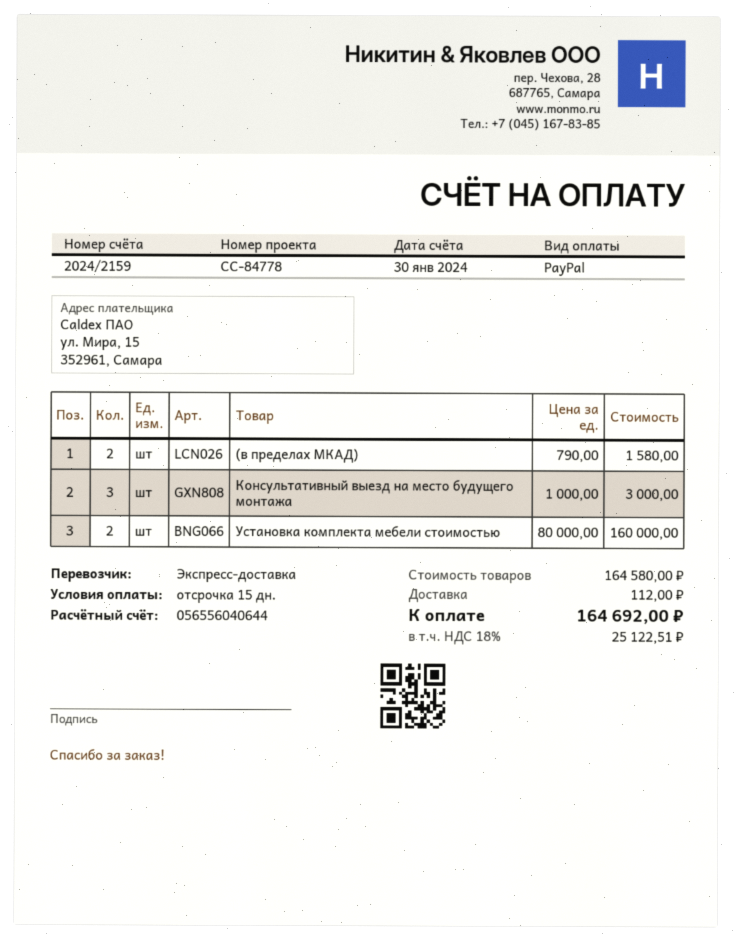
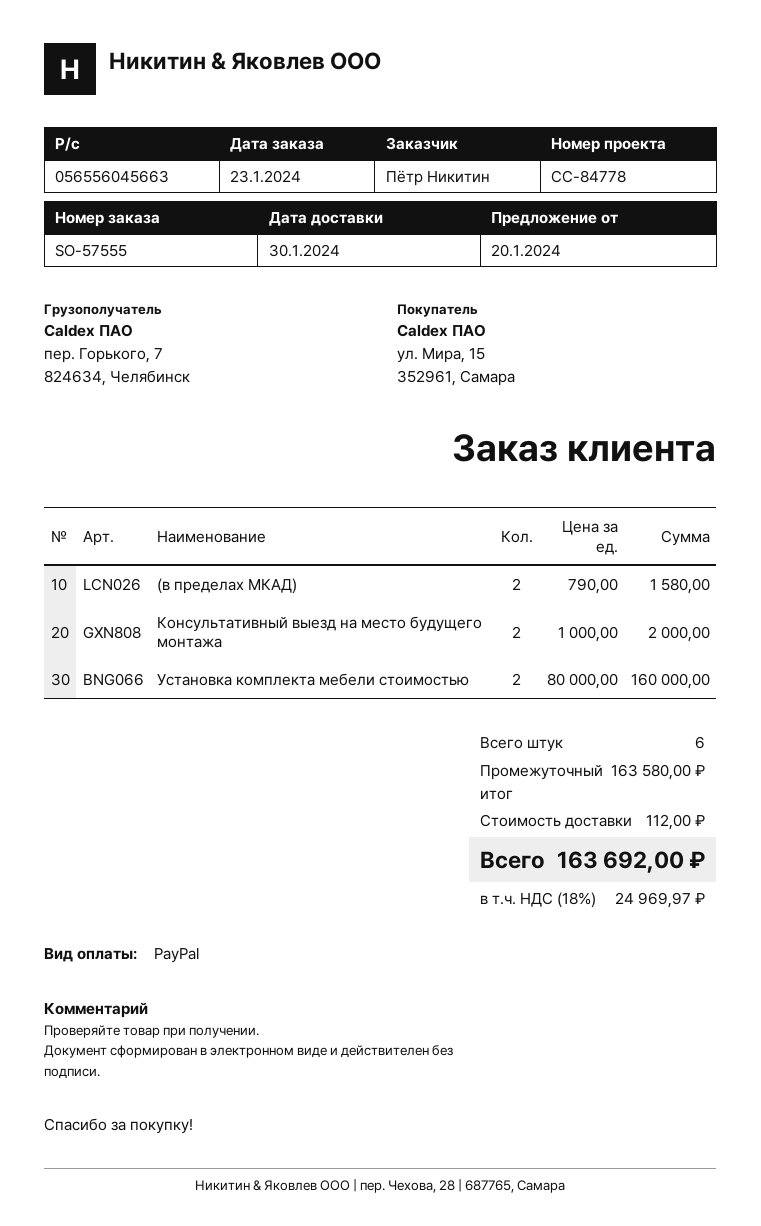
bank account: 056556040644 -> 056556045663
Консультативный выезд на место будущего монтажа: 3 x 1000.00 = 3000.00 -> 2 x 1000.00 = 2000.00
subtotal: 164580.00 -> 163580.00
tax: 18% = 25122.51 -> 18% = 24969.97
total: 164692.00 -> 163692.00

